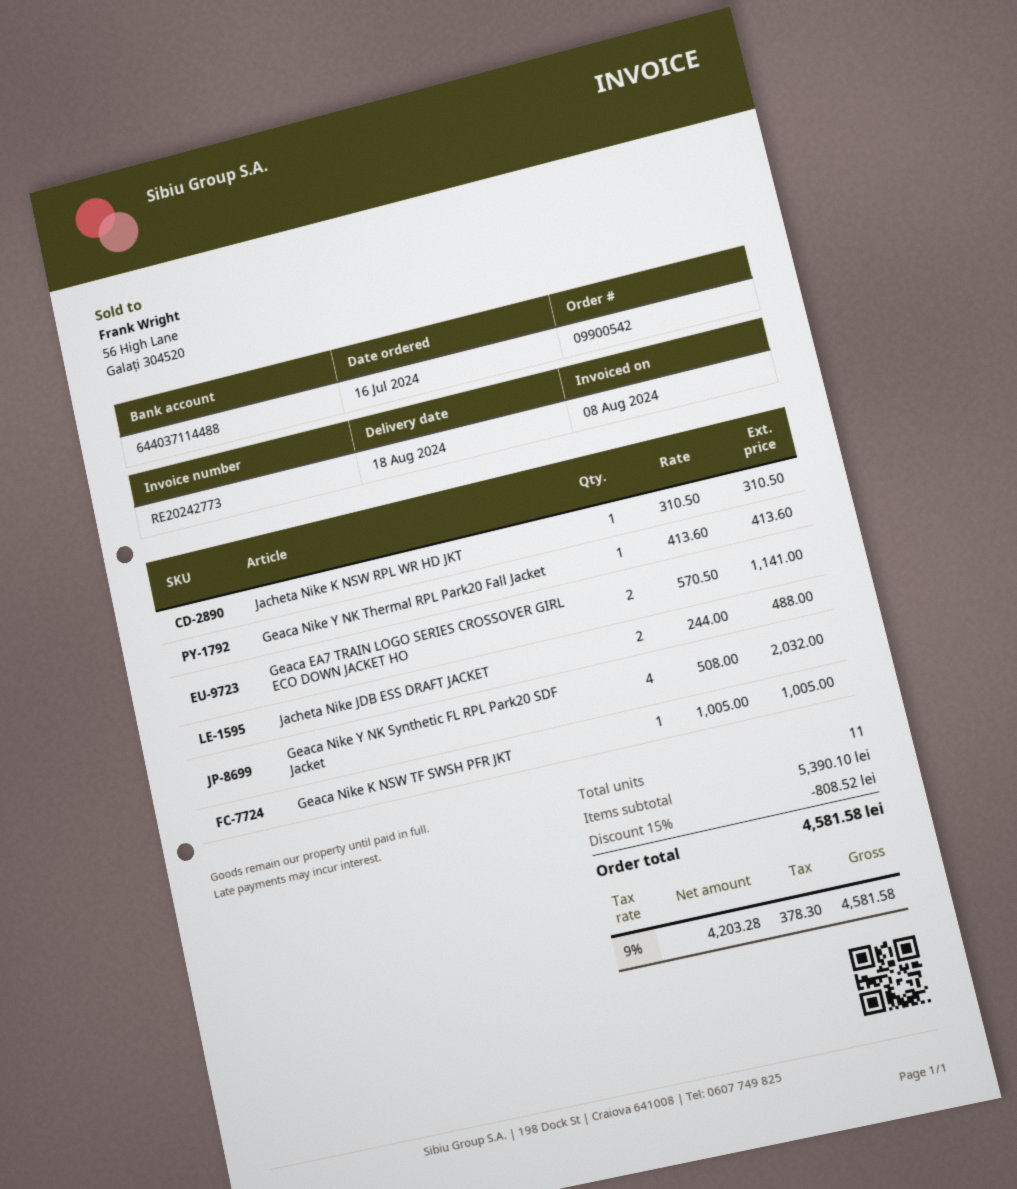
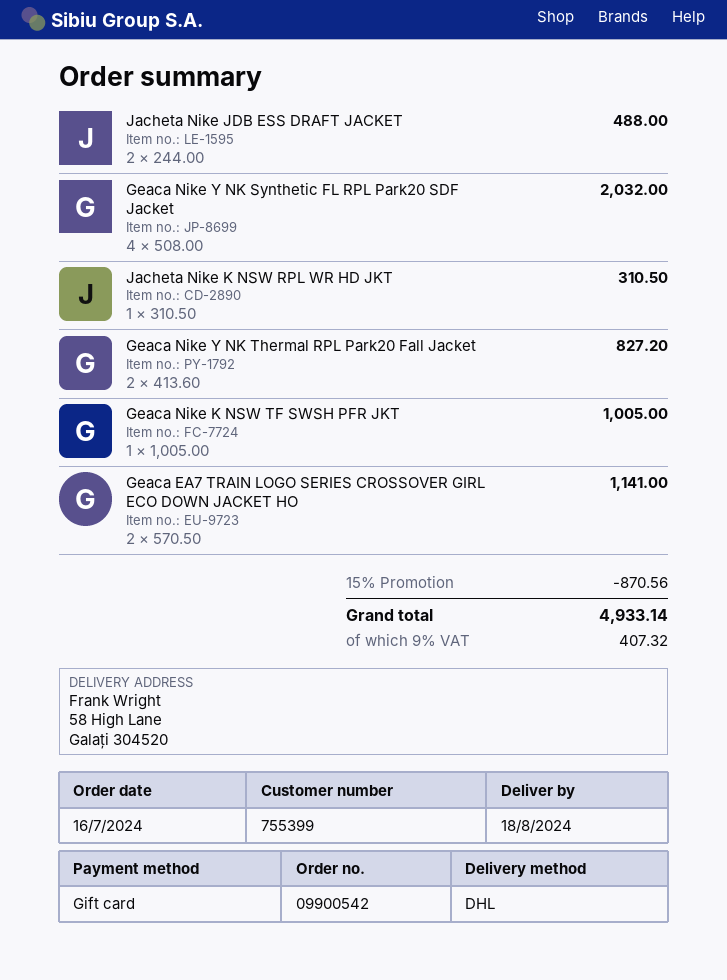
Geaca Nike Y NK Thermal RPL Park20 Fall Jacket: 1 x 413.60 = 413.60 -> 2 x 413.60 = 827.20
discount: 15% = 808.52 -> 15% = 870.56
tax: 9% = 378.30 -> 9% = 407.32
total: 4581.58 -> 4933.14

